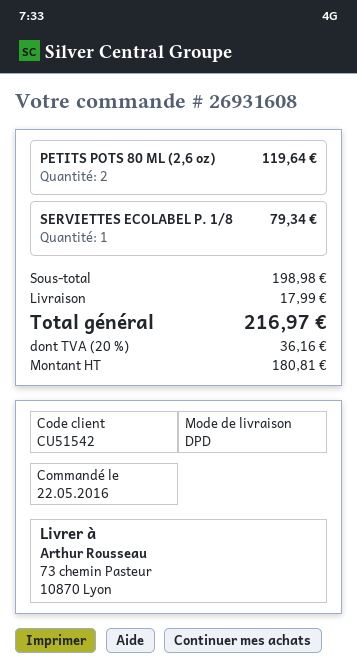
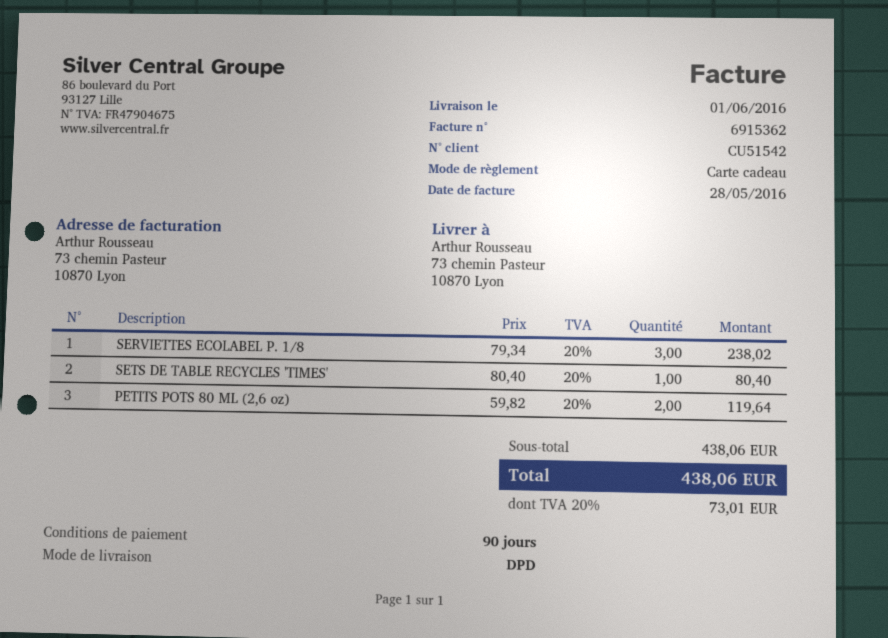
SERVIETTES ECOLABEL P. 1/8: 1 for 79.34 -> 3 for 238.02
SETS DE TABLE RECYCLES 'TIMES': none -> 1 for 80.40
subtotal: 198.98 -> 438.06
shipping: 17.99 -> none
tax: 20% = 36.16 -> 20% = 73.01
total: 216.97 -> 438.06

